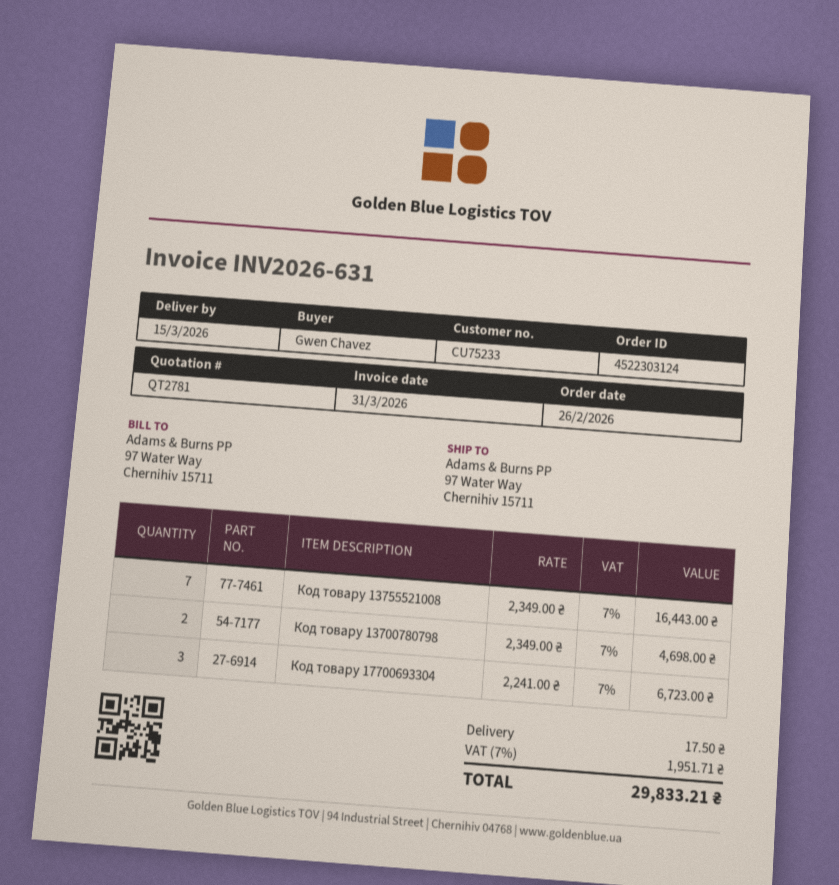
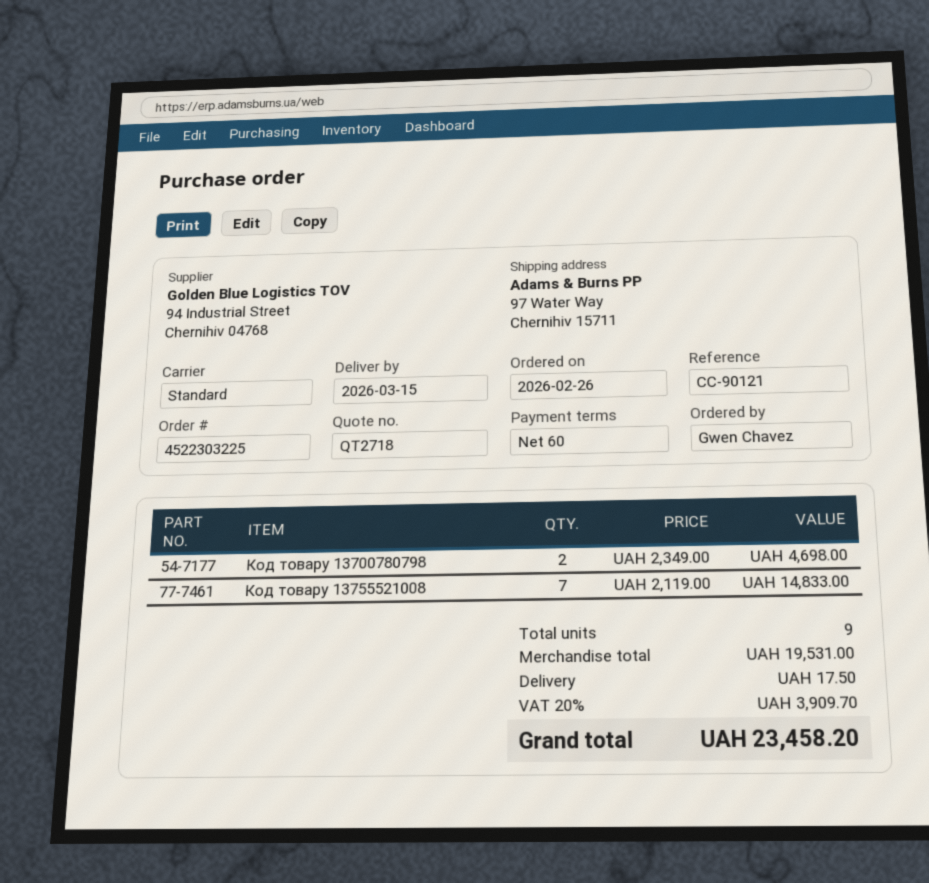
quote number: QT2781 -> QT2718
order number: 4522303124 -> 4522303225
Код товару 13755521008: 7 x 2349.00 = 16443.00 -> 7 x 2119.00 = 14833.00
Код товару 17700693304: 3 x 2241.00 = 6723.00 -> none
tax: 7% = 1951.71 -> 20% = 3909.70
total: 29833.21 -> 23458.20

